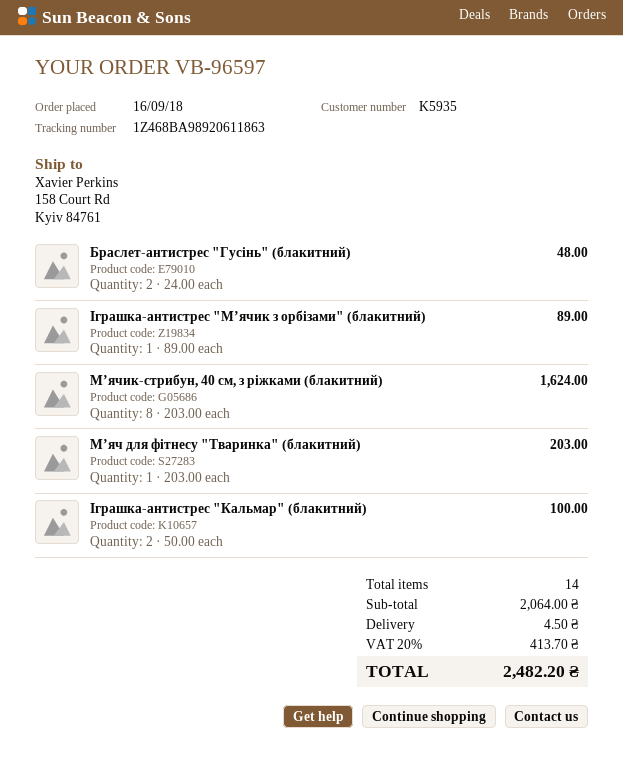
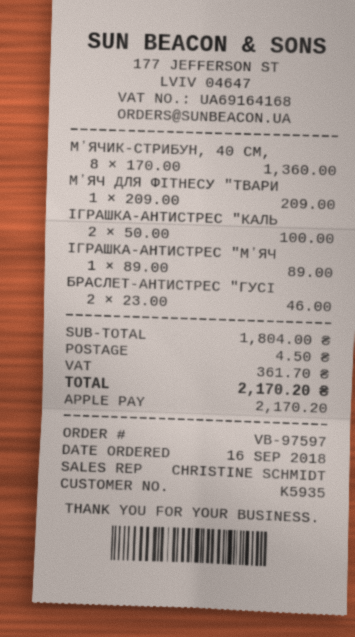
order number: VB-96597 -> VB-97597
Браслет-антистрес "Гусінь" (блакитний): 2 x 24.00 = 48.00 -> 2 x 23.00 = 46.00
Мʼячик-стрибун, 40 см, з ріжками (блакитний): 8 x 203.00 = 1624.00 -> 8 x 170.00 = 1360.00
Мʼяч для фітнесу "Тваринка" (блакитний): 1 x 203.00 = 203.00 -> 1 x 209.00 = 209.00
subtotal: 2064.00 -> 1804.00
tax: 413.70 -> 361.70
total: 2482.20 -> 2170.20

